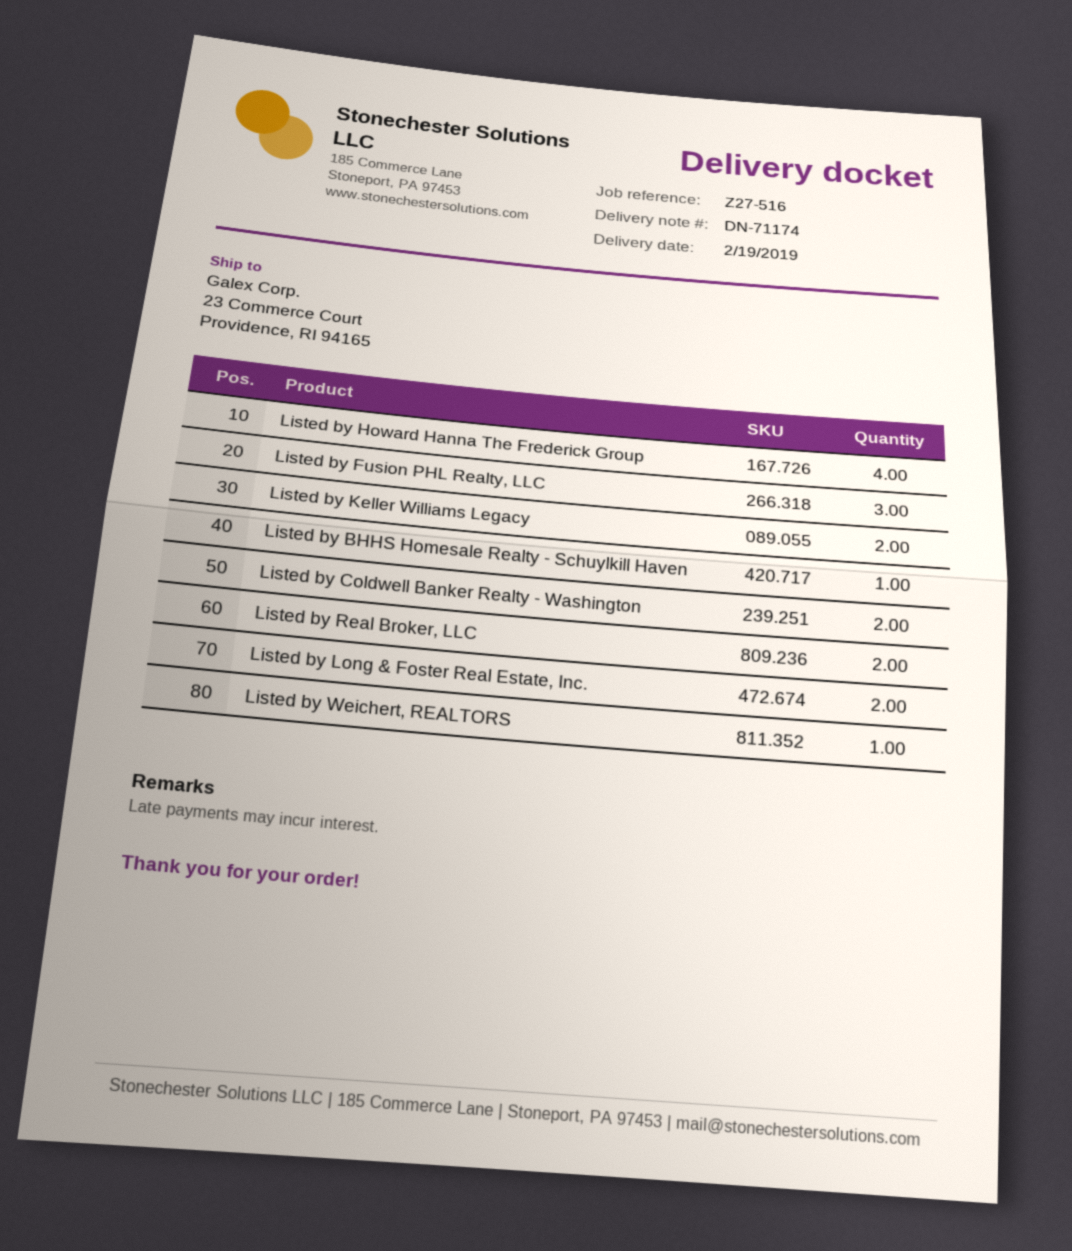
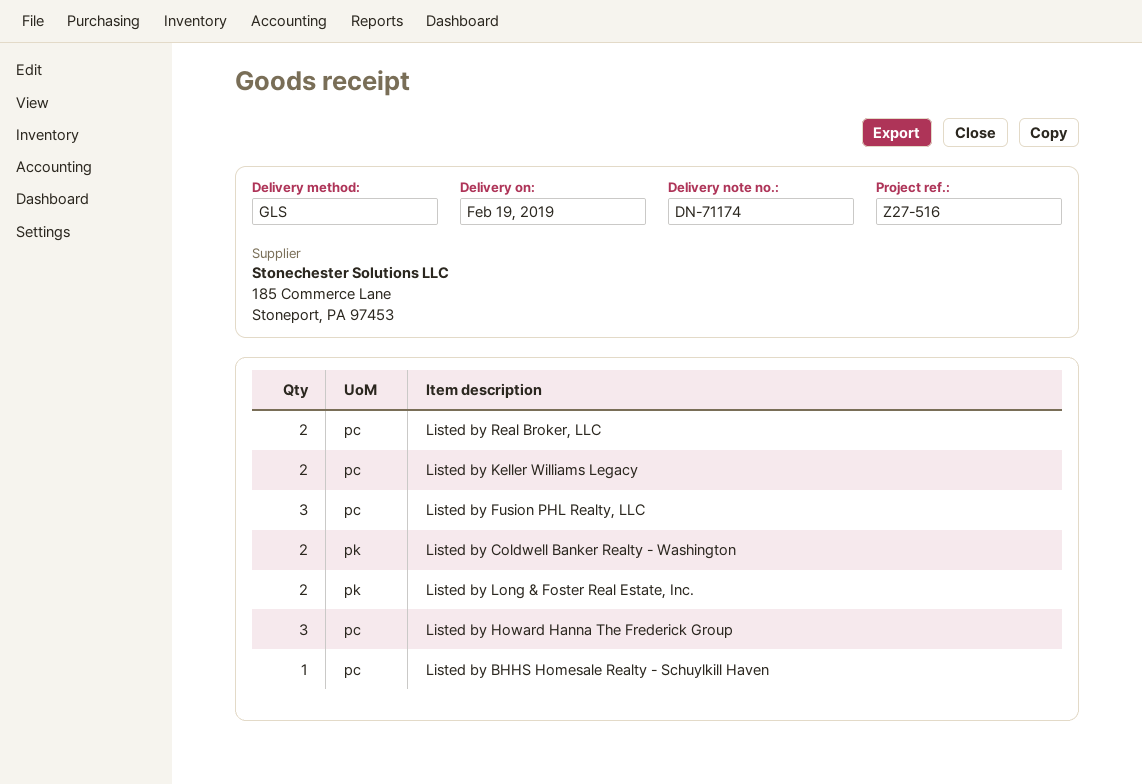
Listed by Howard Hanna The Frederick Group: 4 -> 3
Listed by Weichert, REALTORS: 1 -> none

